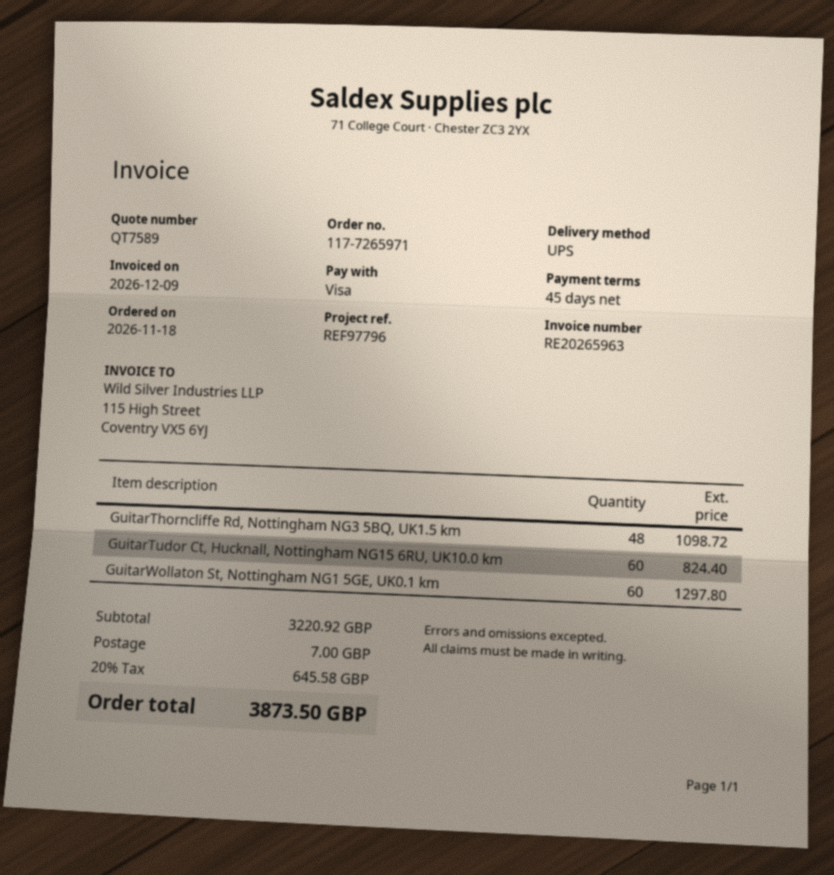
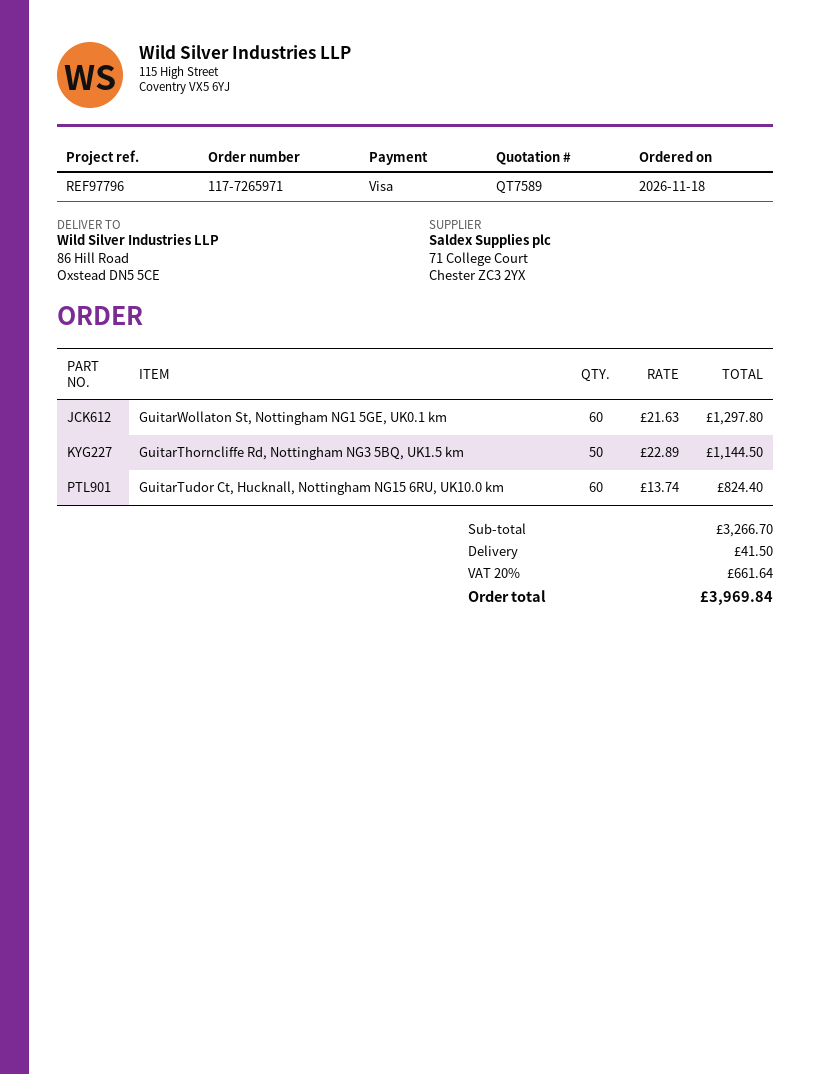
GuitarThorncliffe Rd, Nottingham NG3 5BQ, UK1.5 km: 48 for 1098.72 -> 50 for 1144.50
subtotal: 3220.92 -> 3266.70
shipping: 7.00 -> 41.50
tax: 20% = 645.58 -> 20% = 661.64
total: 3873.50 -> 3969.84

